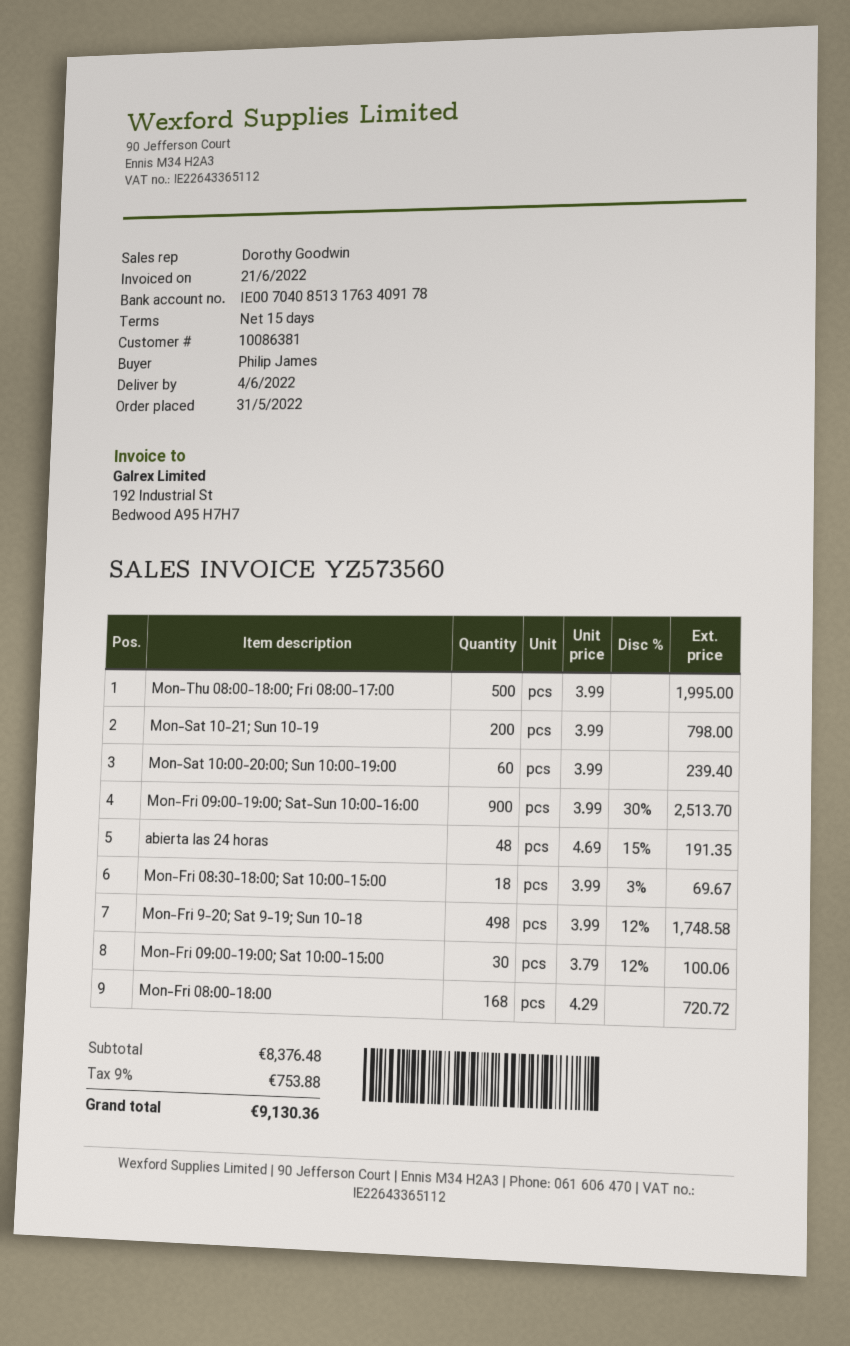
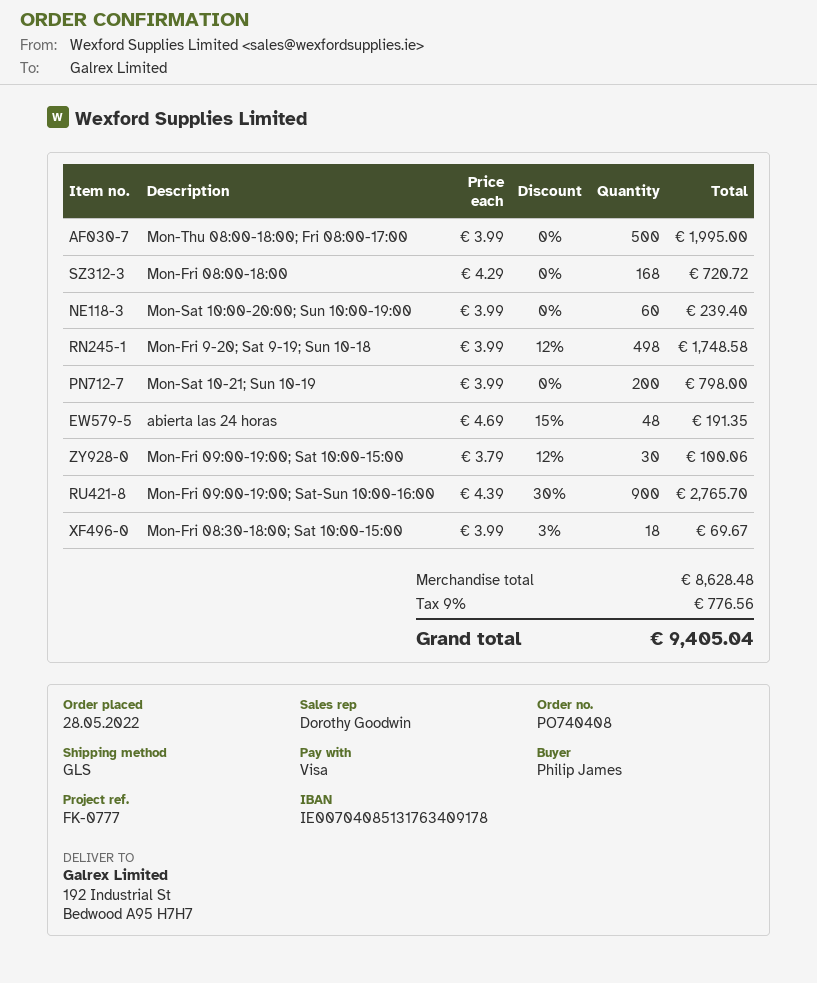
order date: 2022-05-31 -> 2022-05-28
Mon-Fri 09:00-19:00; Sat-Sun 10:00-16:00: 900 x 3.99 - 30% = 2513.70 -> 900 x 4.39 - 30% = 2765.70
subtotal: 8376.48 -> 8628.48
tax: 9% = 753.88 -> 9% = 776.56
total: 9130.36 -> 9405.04

